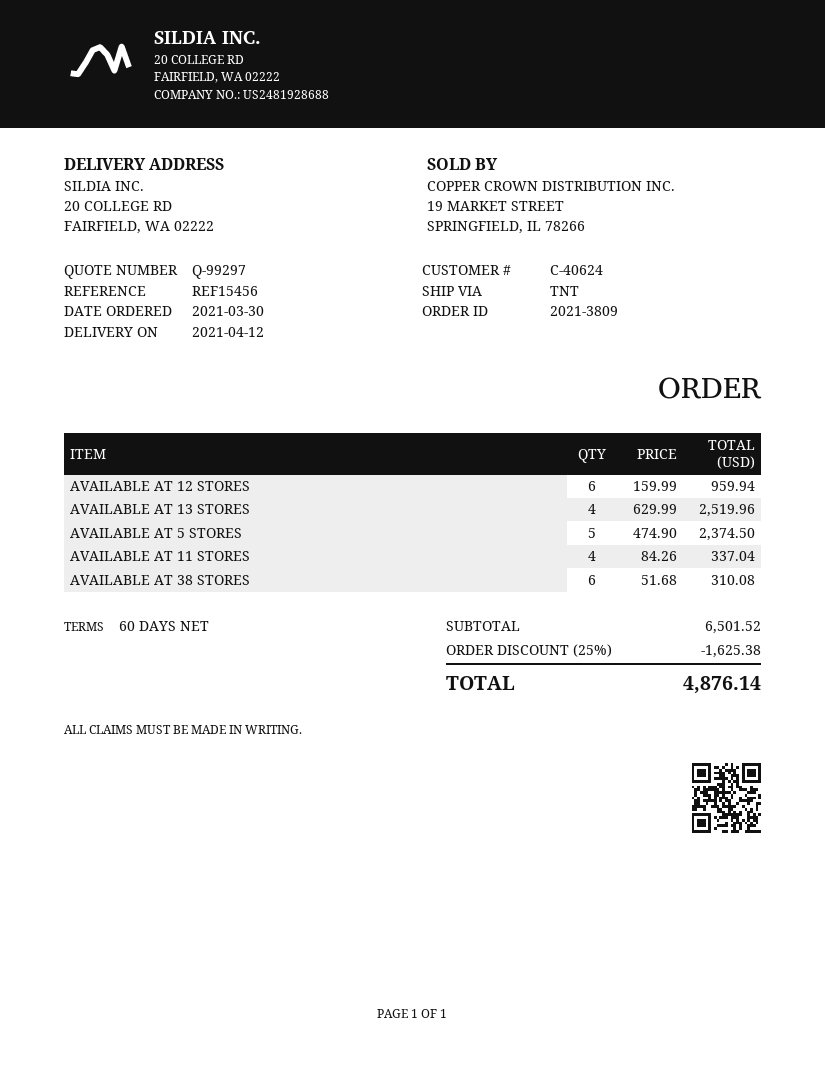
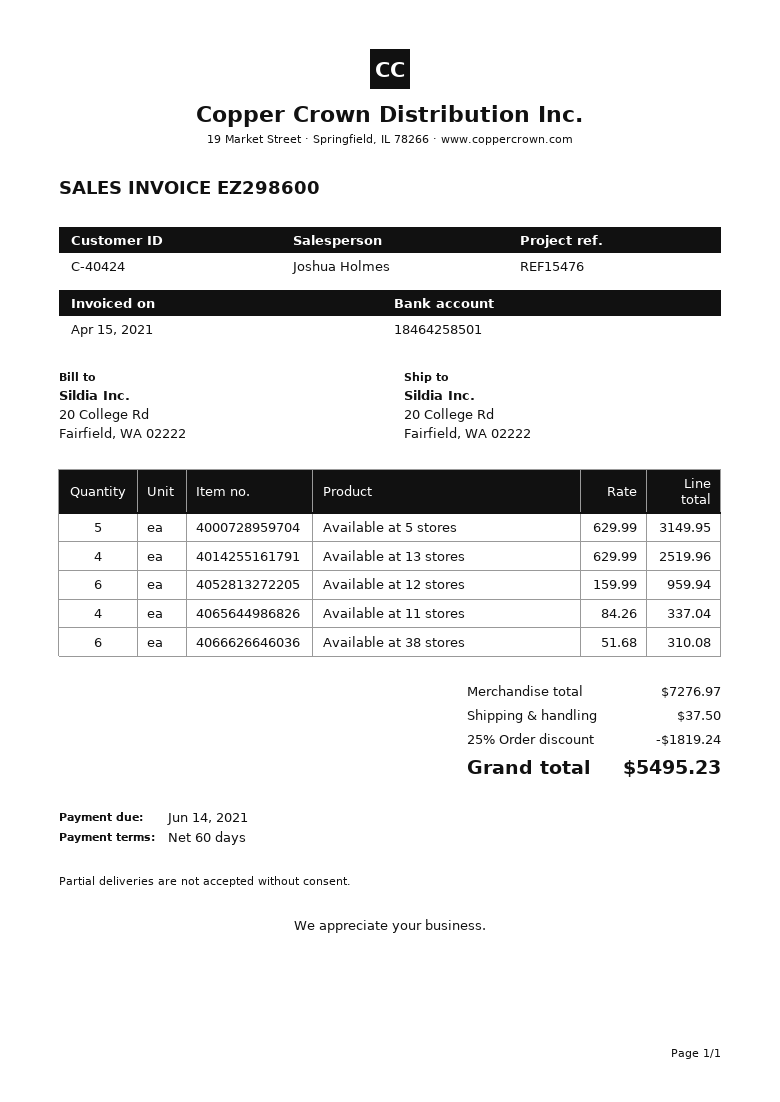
customer number: C-40624 -> C-40424
reference: REF15456 -> REF15476
AVAILABLE AT 5 STORES: 5 x 474.90 = 2374.50 -> 5 x 629.99 = 3149.95
subtotal: 6501.52 -> 7276.97
discount: 25% = 1625.38 -> 25% = 1819.24
shipping: none -> 37.50
total: 4876.14 -> 5495.23

